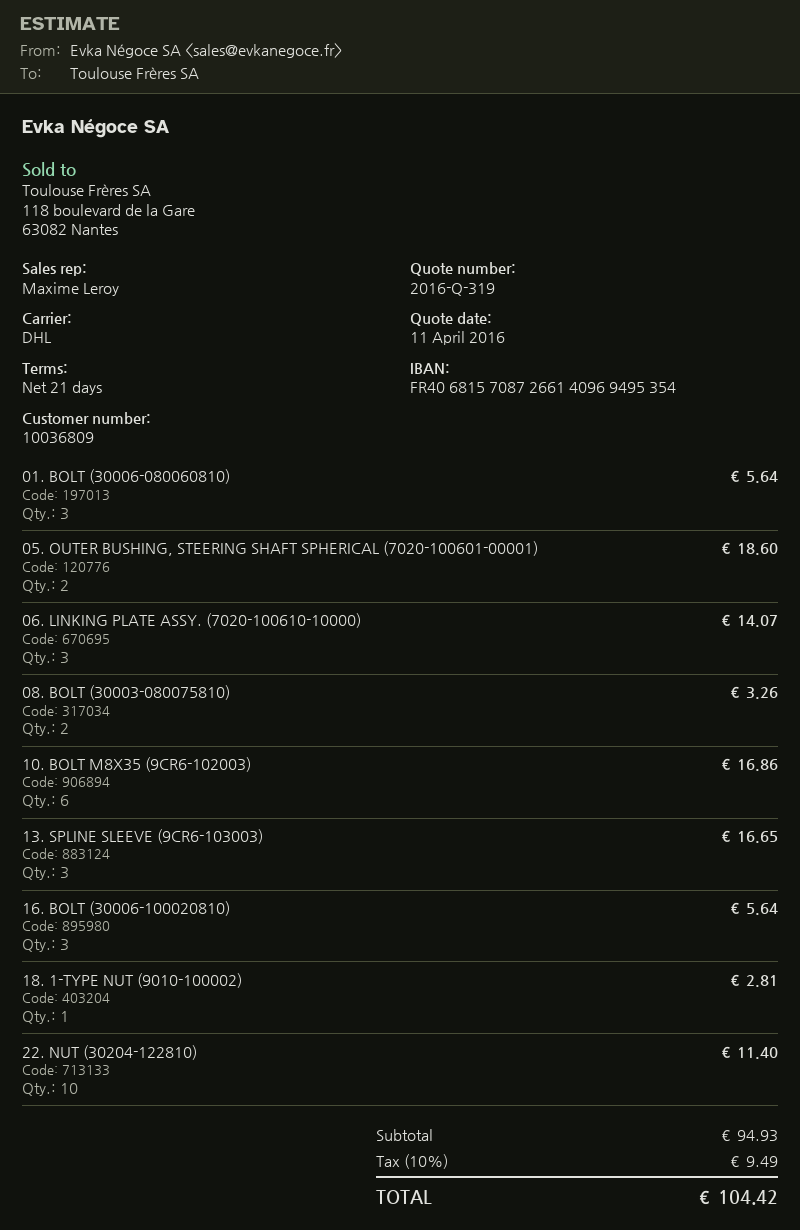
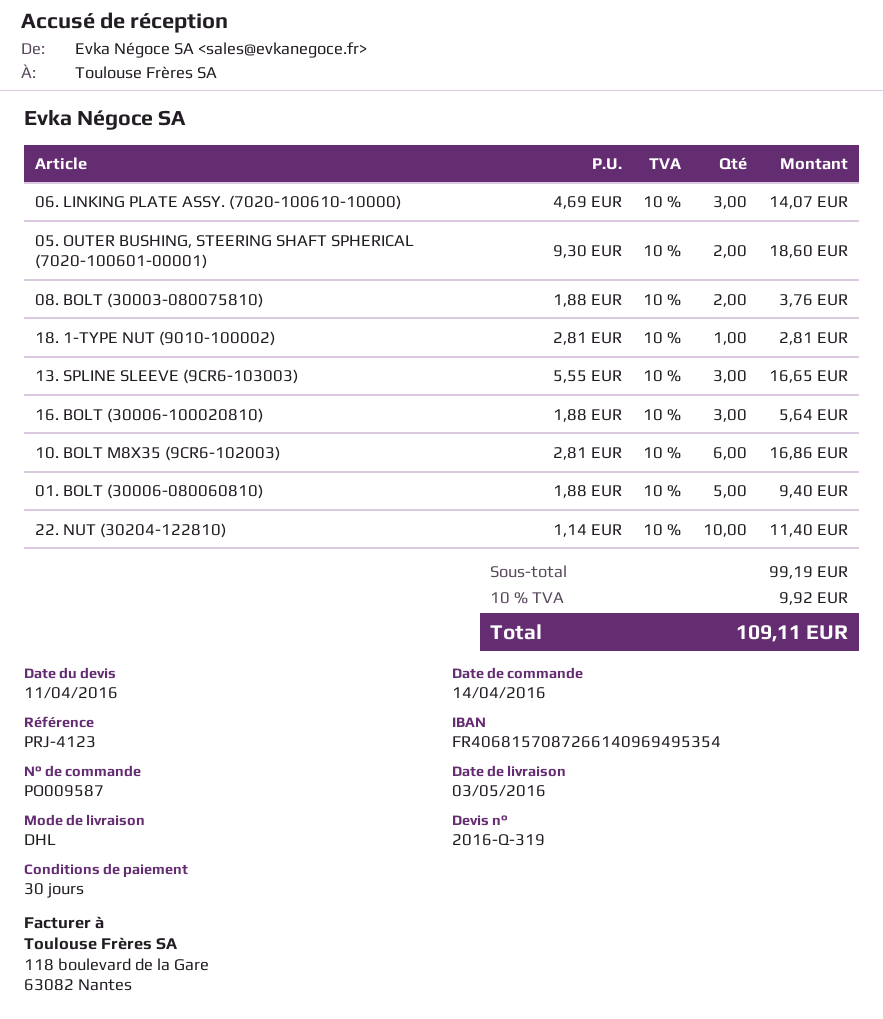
payment terms: 21 days -> 30 days
01. BOLT (30006-080060810): 3 for 5.64 -> 5 for 9.40
08. BOLT (30003-080075810): 2 for 3.26 -> 2 for 3.76
subtotal: 94.93 -> 99.19
tax: 10% = 9.49 -> 10% = 9.92
total: 104.42 -> 109.11

